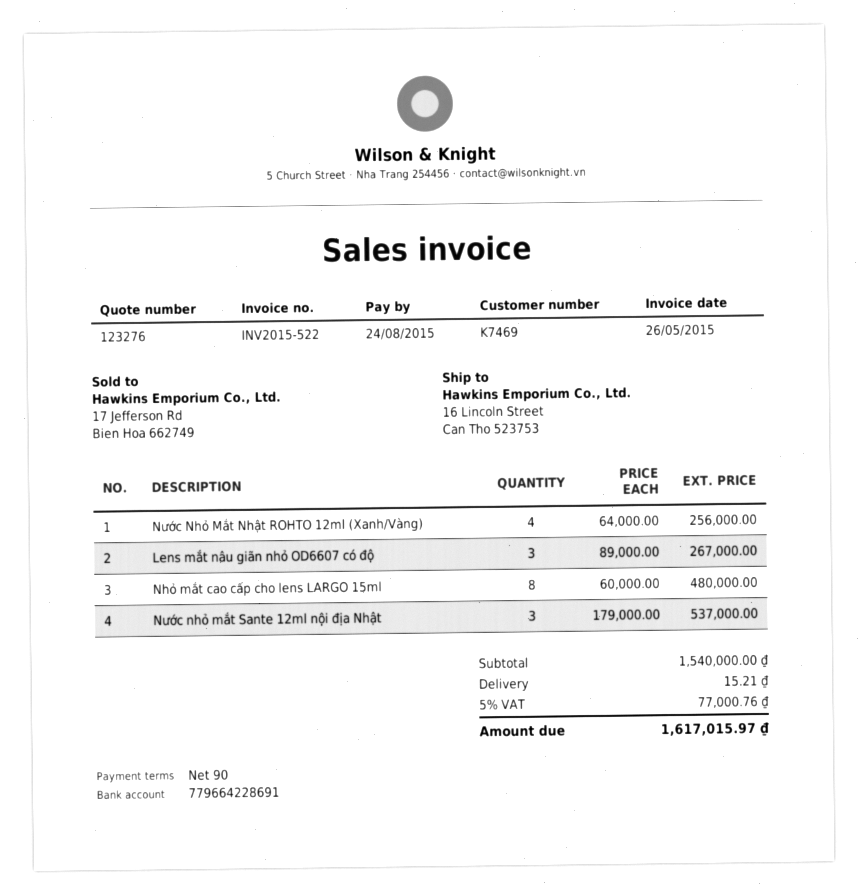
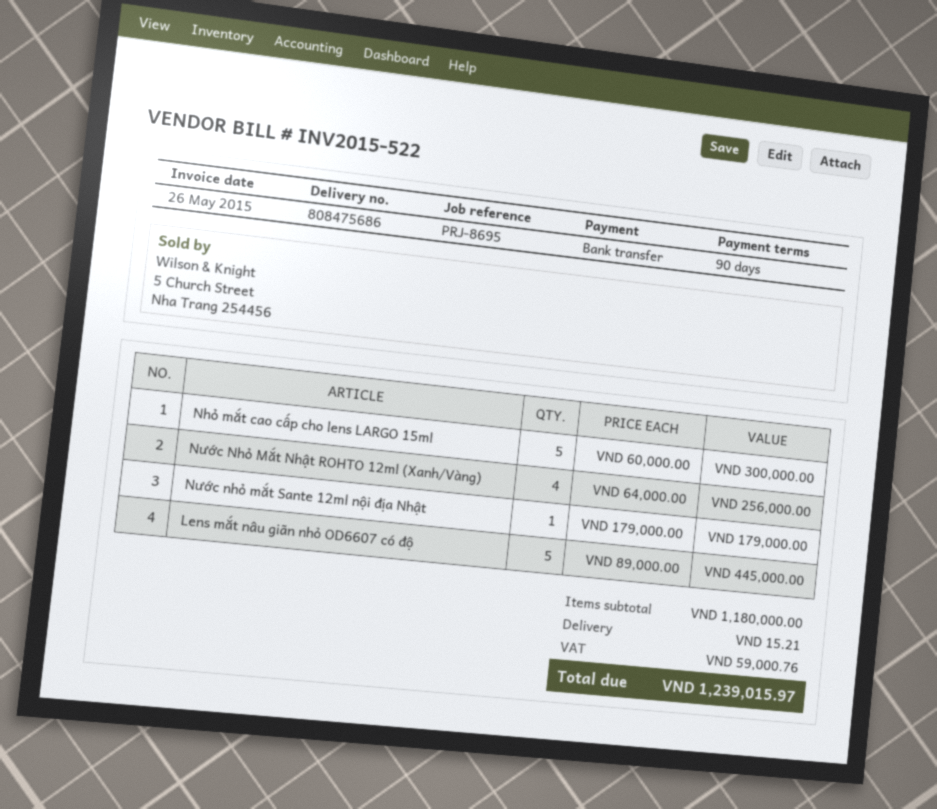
Lens mắt nâu giãn nhỏ OD6607 có độ: 3 x 89000.00 = 267000.00 -> 5 x 89000.00 = 445000.00
Nhỏ mắt cao cấp cho lens LARGO 15ml: 8 x 60000.00 = 480000.00 -> 5 x 60000.00 = 300000.00
Nước nhỏ mắt Sante 12ml nội địa Nhật: 3 x 179000.00 = 537000.00 -> 1 x 179000.00 = 179000.00
subtotal: 1540000.00 -> 1180000.00
tax: 77000.76 -> 59000.76
total: 1617015.97 -> 1239015.97

